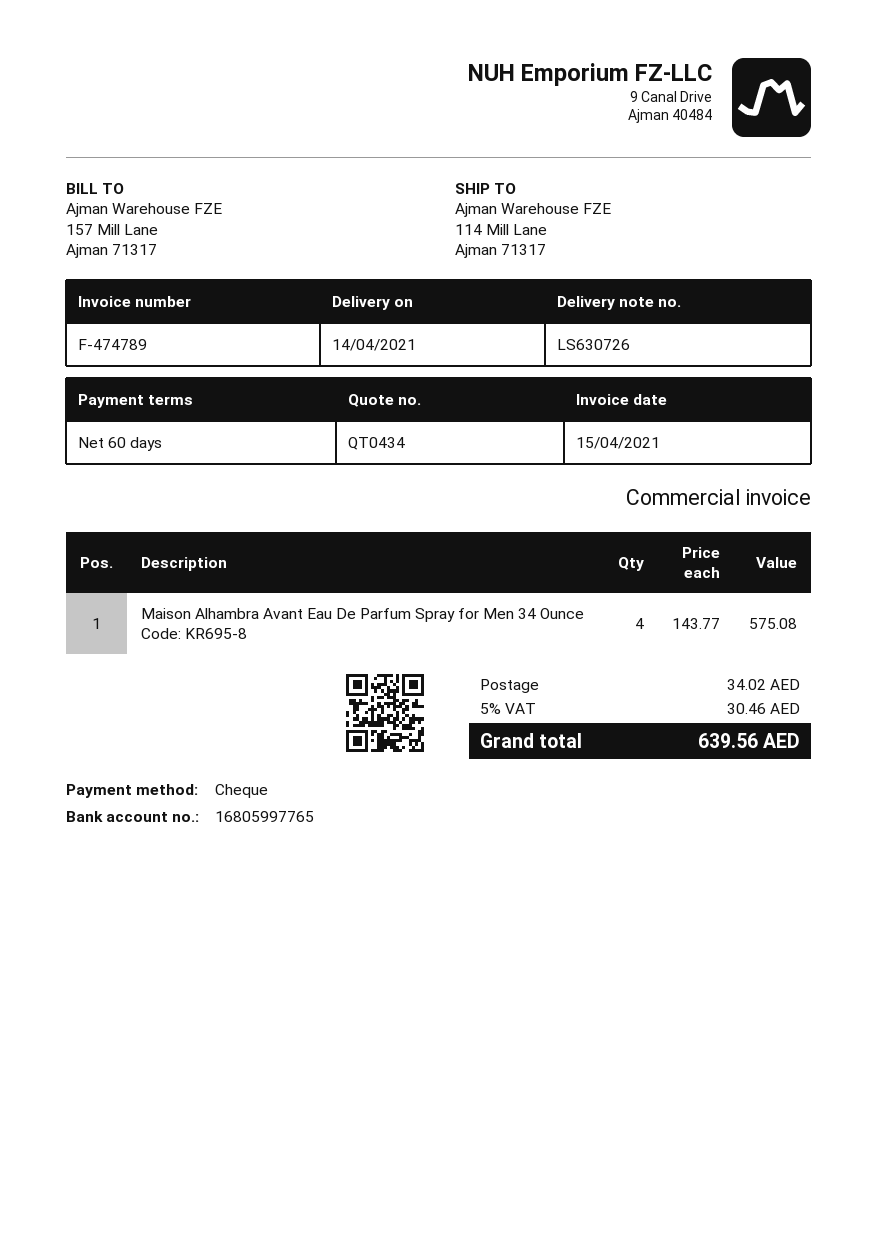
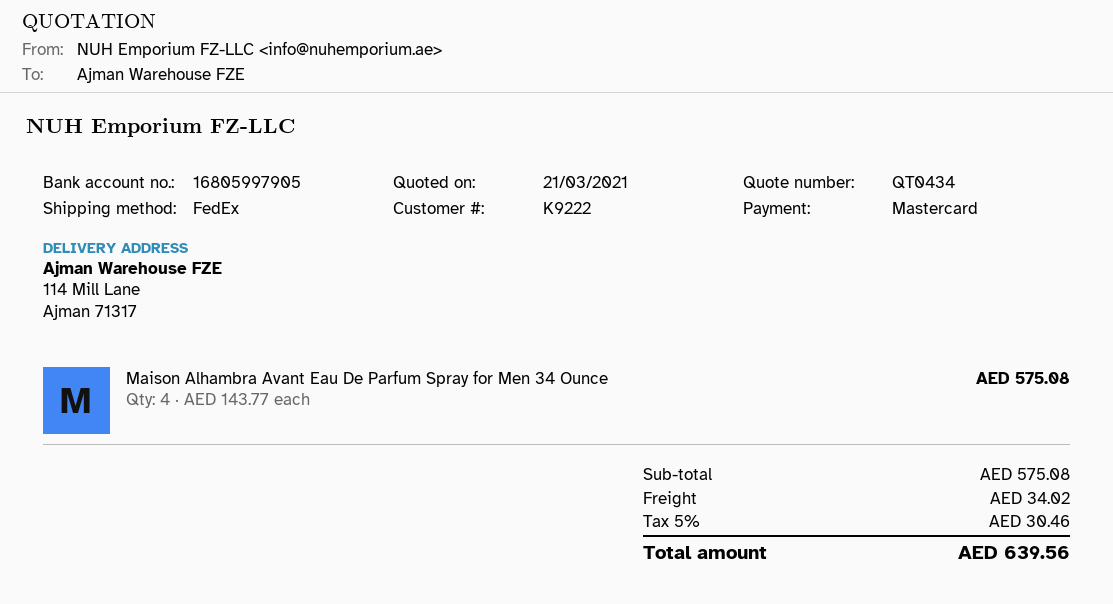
payment method: cheque -> Mastercard
bank account: 16805997765 -> 16805997905

